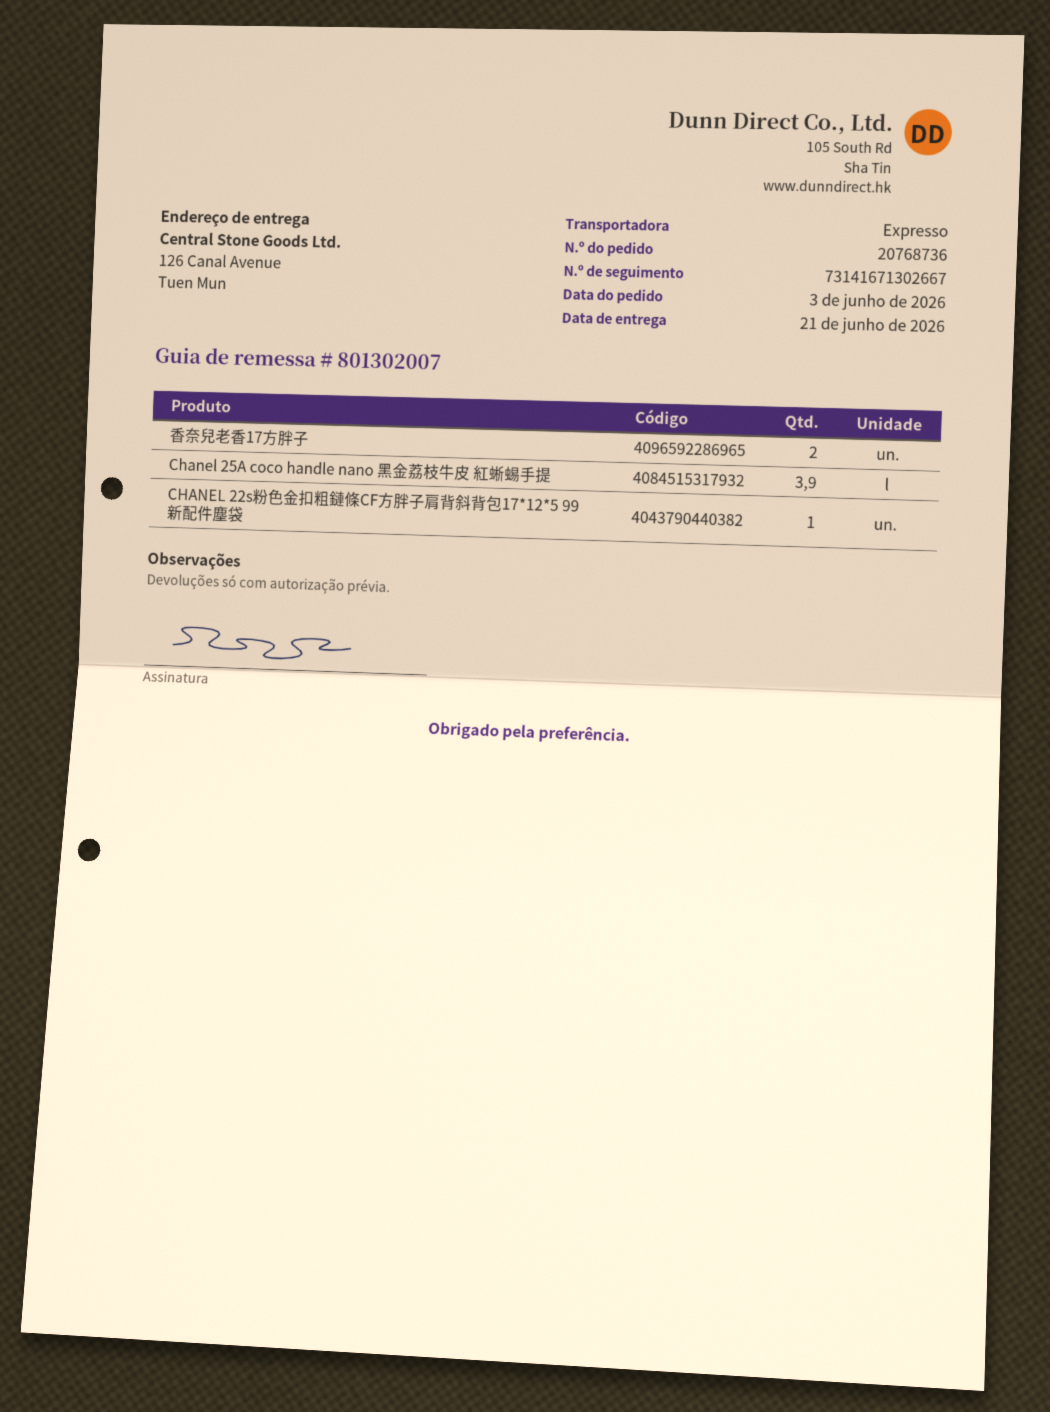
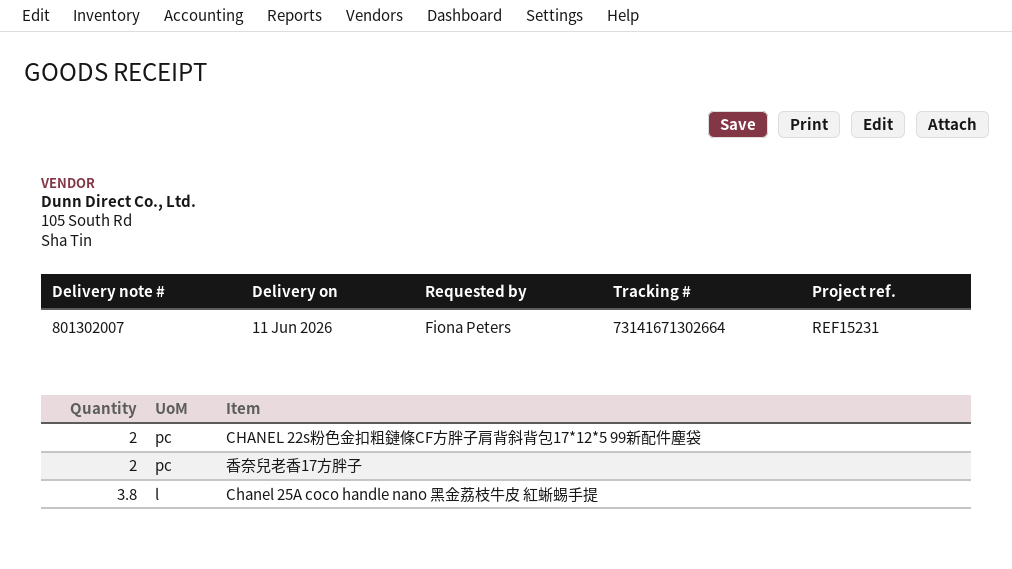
delivery date: 2026-06-21 -> 2026-06-11
tracking number: 73141671302667 -> 73141671302664
Chanel 25A coco handle nano 黑金荔枝牛皮 紅蜥蜴手提: 3.9 -> 3.8
CHANEL 22s粉色金扣粗鏈條CF方胖子肩背斜背包17*12*5 99新配件塵袋: 1 -> 2

